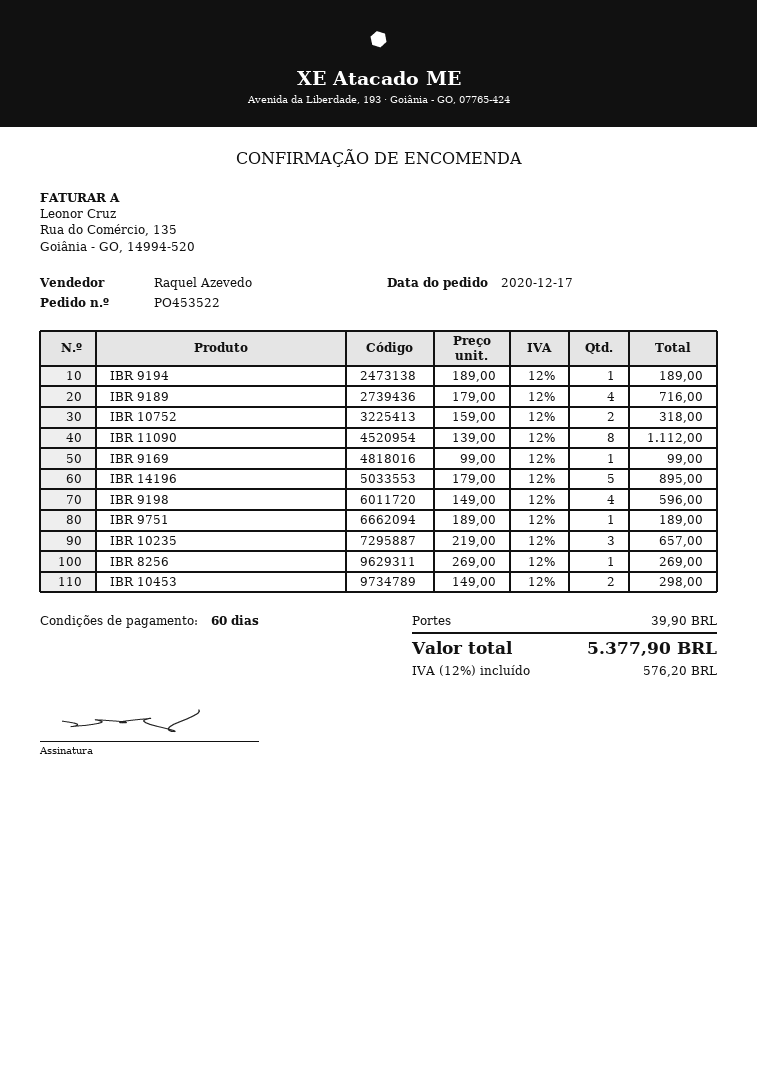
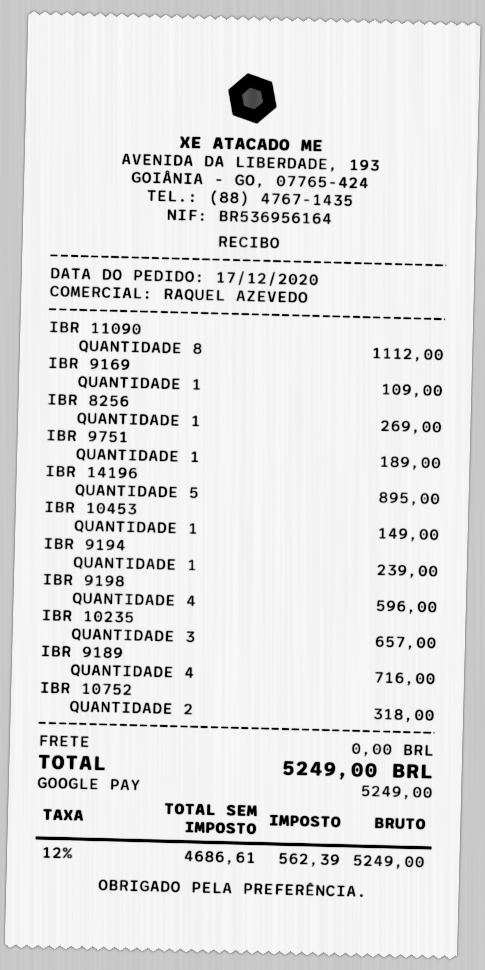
IBR 9194: 1 for 189.00 -> 1 for 239.00
IBR 9169: 1 for 99.00 -> 1 for 109.00
IBR 10453: 2 for 298.00 -> 1 for 149.00
shipping: 39.90 -> 0.00
tax: 12% = 576.20 -> 12% = 562.39
total: 5377.90 -> 5249.00

